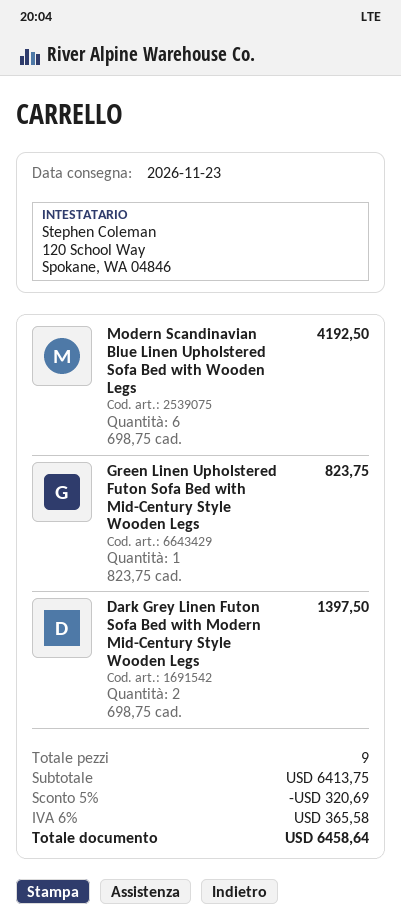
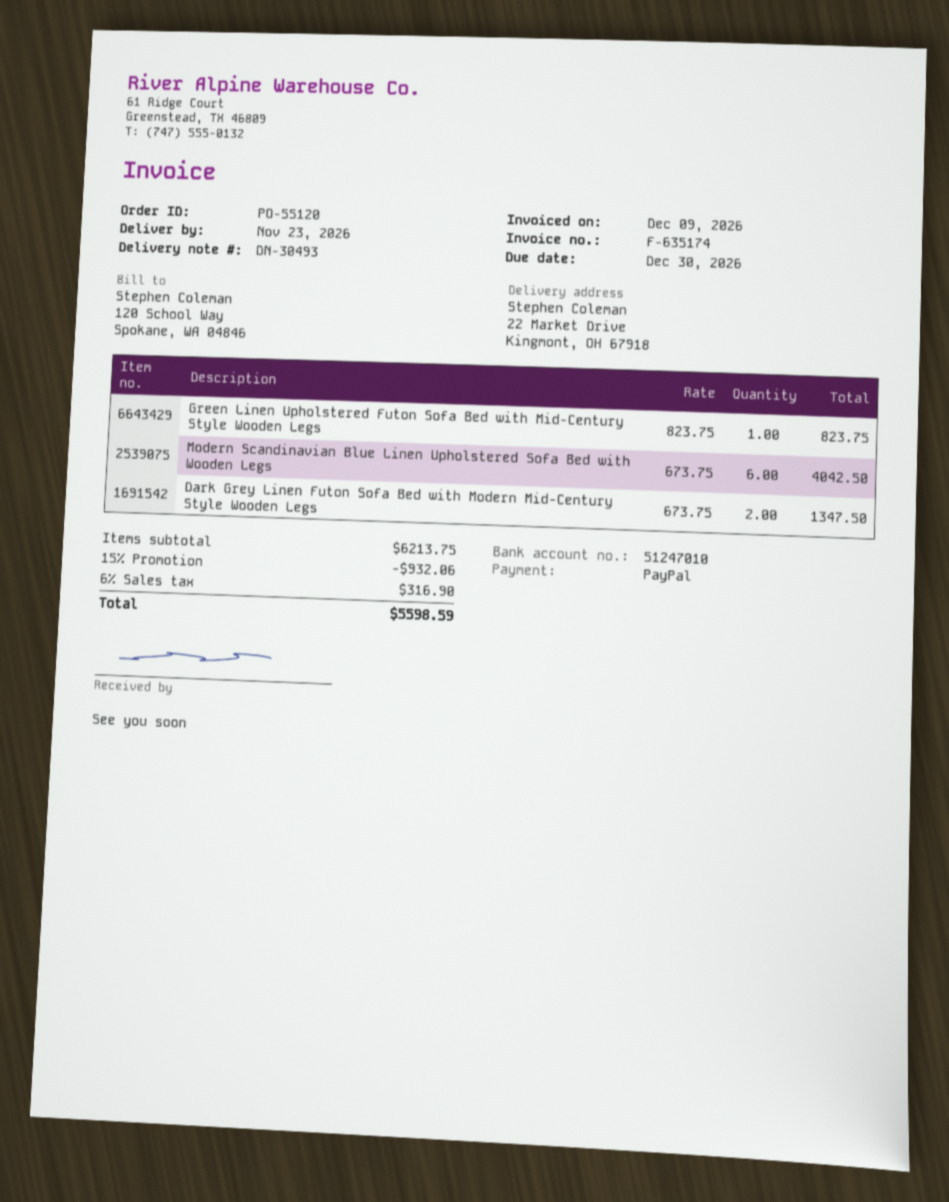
Modern Scandinavian Blue Linen Upholstered Sofa Bed with Wooden Legs: 6 x 698.75 = 4192.50 -> 6 x 673.75 = 4042.50
Dark Grey Linen Futon Sofa Bed with Modern Mid-Century Style Wooden Legs: 2 x 698.75 = 1397.50 -> 2 x 673.75 = 1347.50
subtotal: 6413.75 -> 6213.75
discount: 5% = 320.69 -> 15% = 932.06
tax: 6% = 365.58 -> 6% = 316.90
total: 6458.64 -> 5598.59

